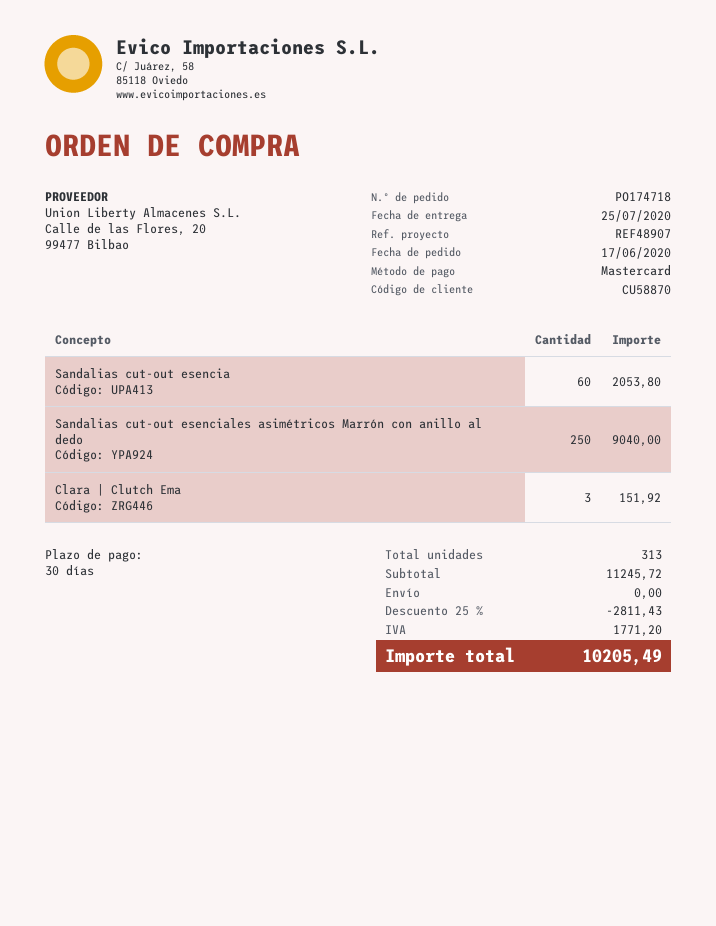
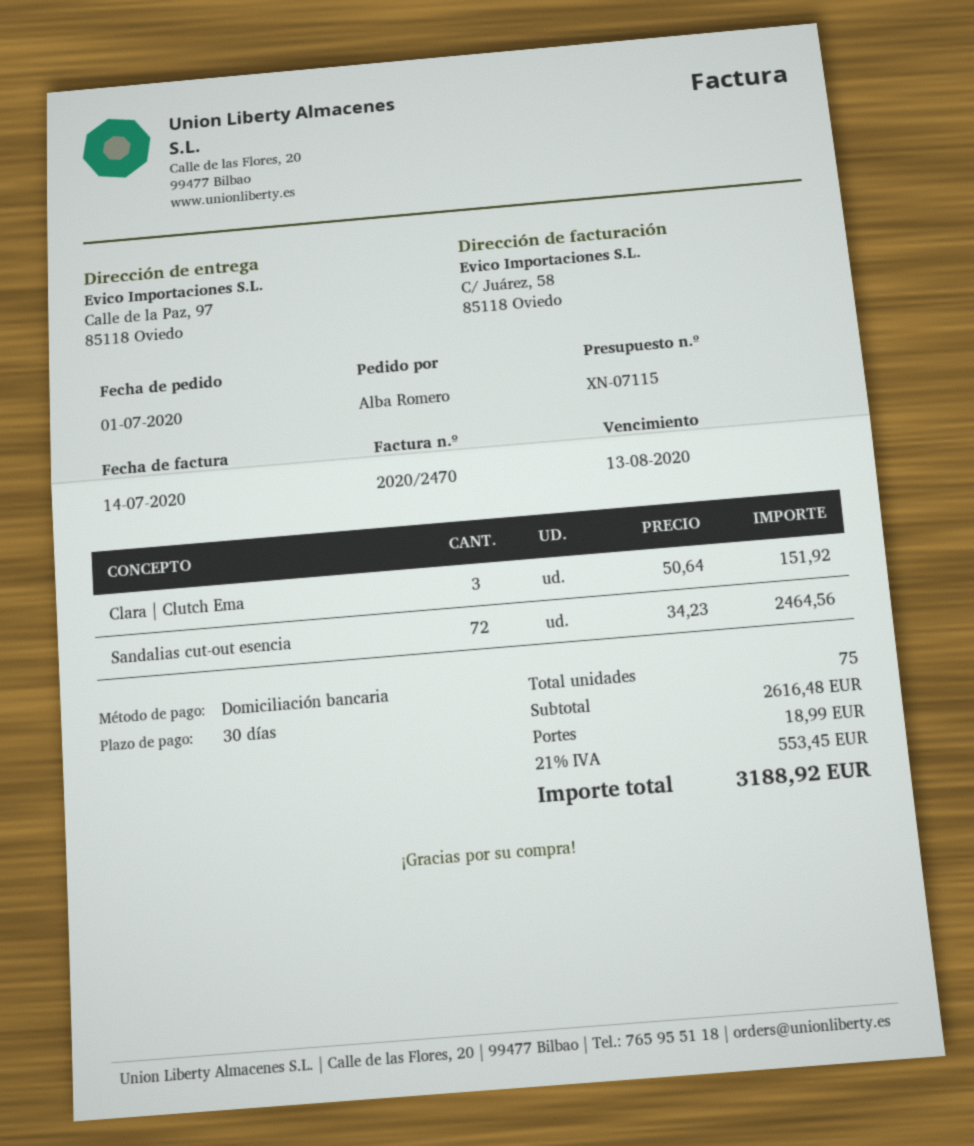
order date: 2020-06-17 -> 2020-07-01
payment method: Mastercard -> direct debit
Sandalias cut-out esencia: 60 for 2053.80 -> 72 for 2464.56
Sandalias cut-out esenciales asimétricos Marrón con anillo al dedo: 250 for 9040.00 -> none
total quantity: 313 -> 75
subtotal: 11245.72 -> 2616.48
discount: 25% = 2811.43 -> none
shipping: 0.00 -> 18.99
tax: 1771.20 -> 553.45
total: 10205.49 -> 3188.92

